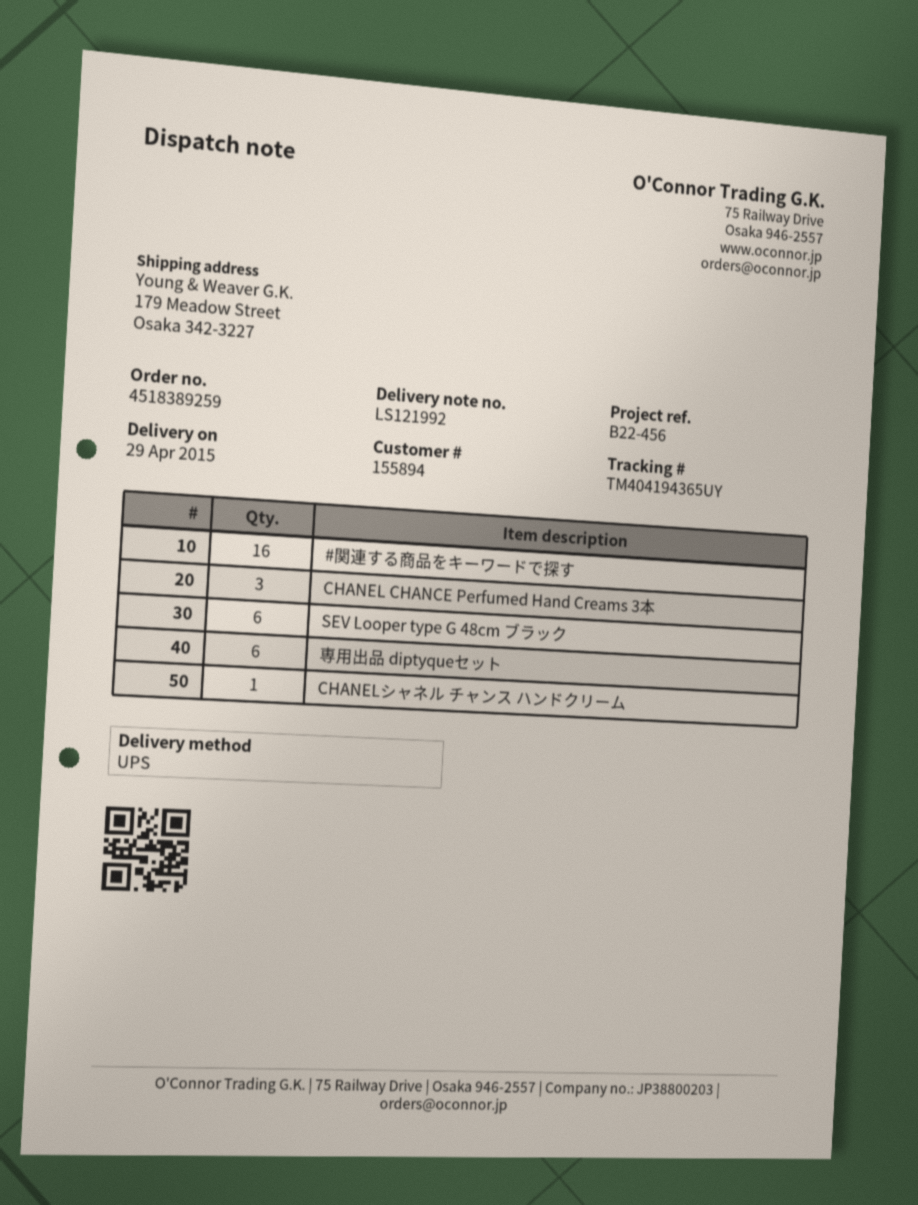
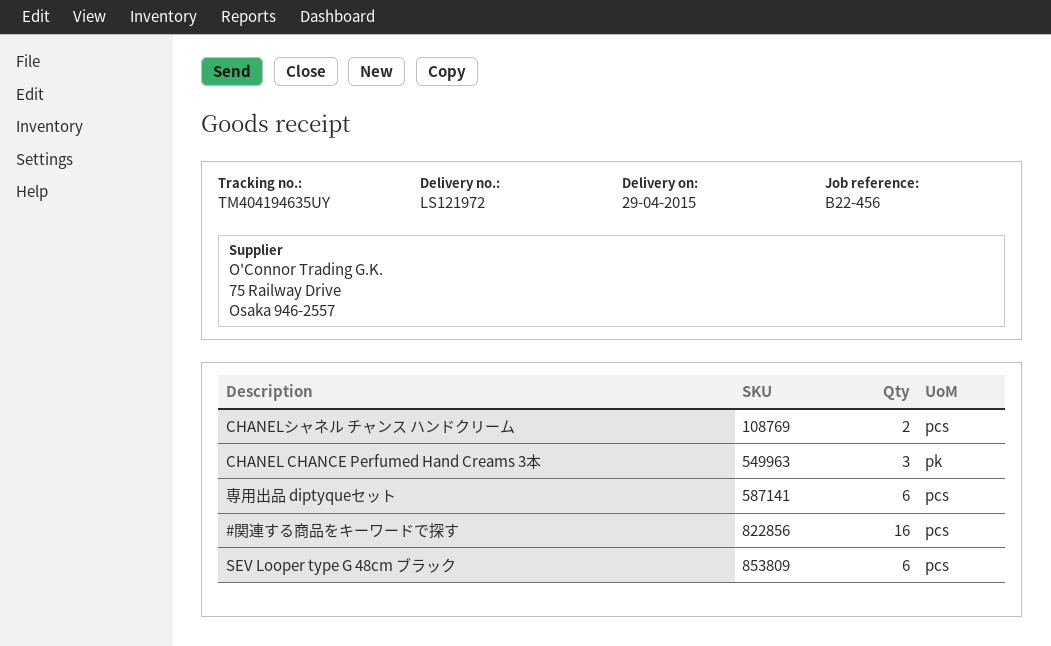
delivery note number: LS121992 -> LS121972
tracking number: TM404194365UY -> TM404194635UY
CHANELシャネル チャンス ハンドクリーム: 1 -> 2

